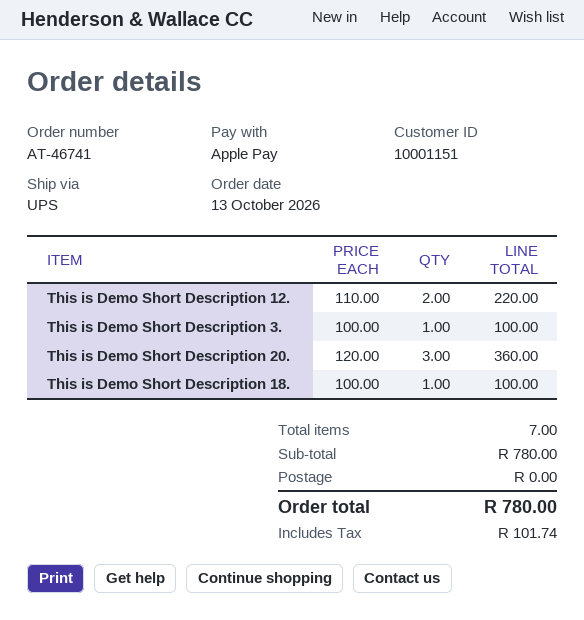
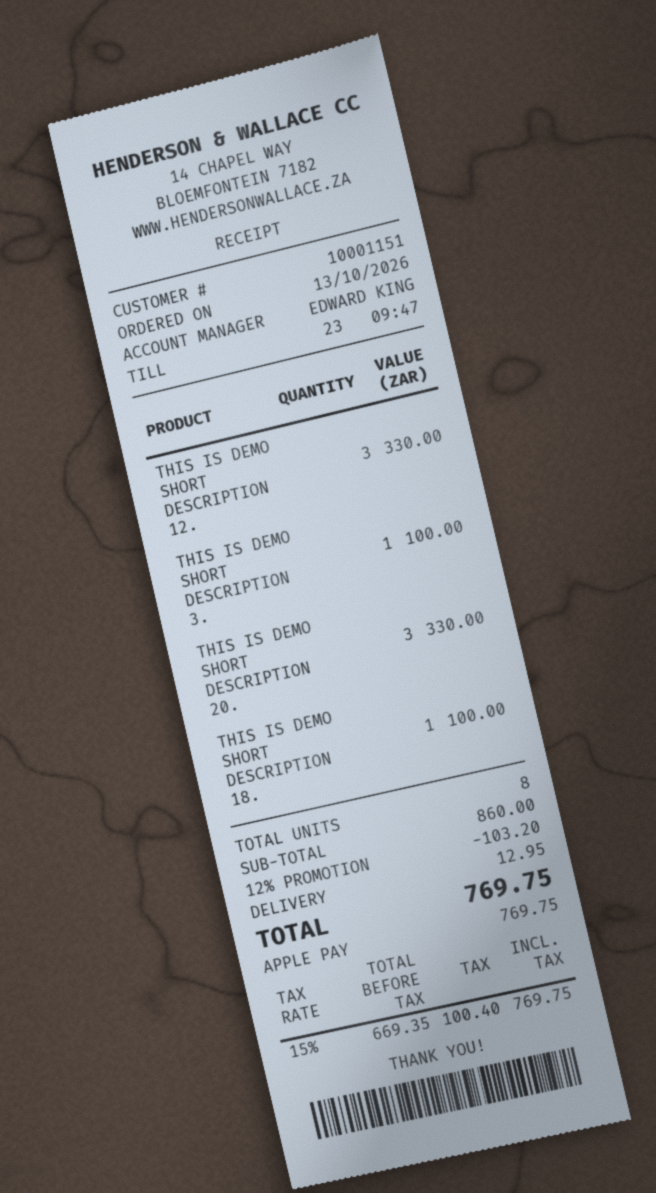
This is Demo Short Description 12.: 2 for 220.00 -> 3 for 330.00
This is Demo Short Description 20.: 3 for 360.00 -> 3 for 330.00
total quantity: 7 -> 8
subtotal: 780.00 -> 860.00
discount: none -> 12% = 103.20
shipping: 0.00 -> 12.95
tax: 101.74 -> 100.40
total: 780.00 -> 769.75

